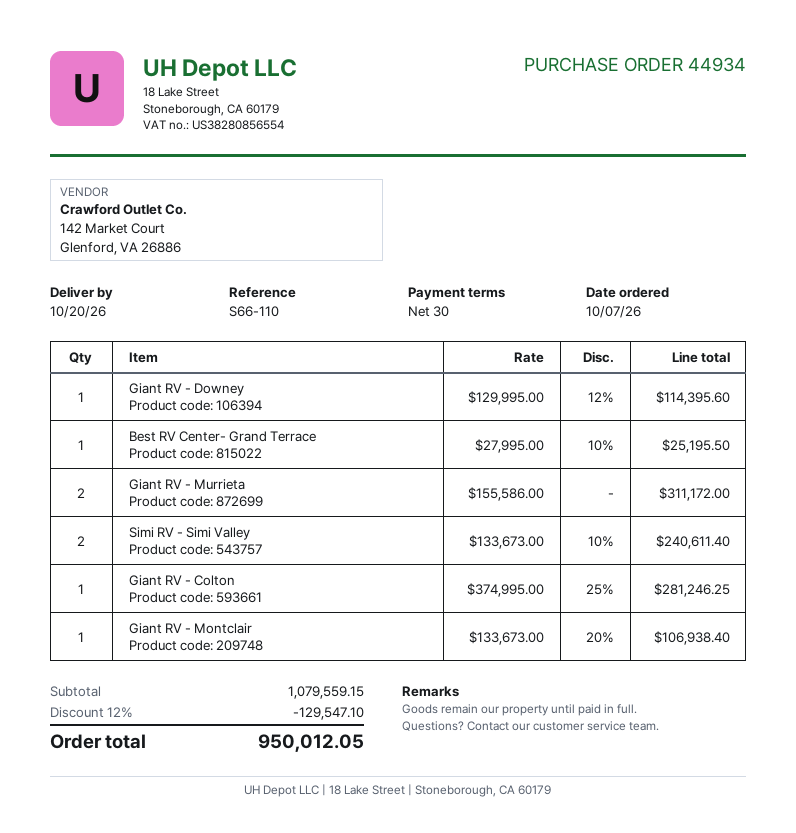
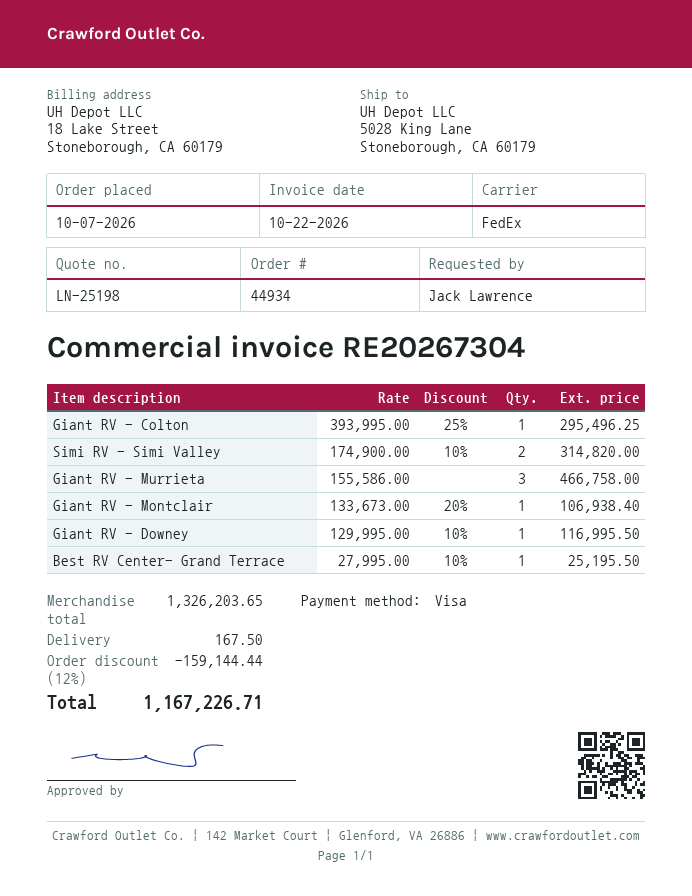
Giant RV - Downey: 1 x 129995.00 - 12% = 114395.60 -> 1 x 129995.00 - 10% = 116995.50
Giant RV - Murrieta: 2 x 155586.00 = 311172.00 -> 3 x 155586.00 = 466758.00
Simi RV - Simi Valley: 2 x 133673.00 - 10% = 240611.40 -> 2 x 174900.00 - 10% = 314820.00
Giant RV - Colton: 1 x 374995.00 - 25% = 281246.25 -> 1 x 393995.00 - 25% = 295496.25
subtotal: 1079559.15 -> 1326203.65
discount: 12% = 129547.10 -> 12% = 159144.44
shipping: none -> 167.50
total: 950012.05 -> 1167226.71

